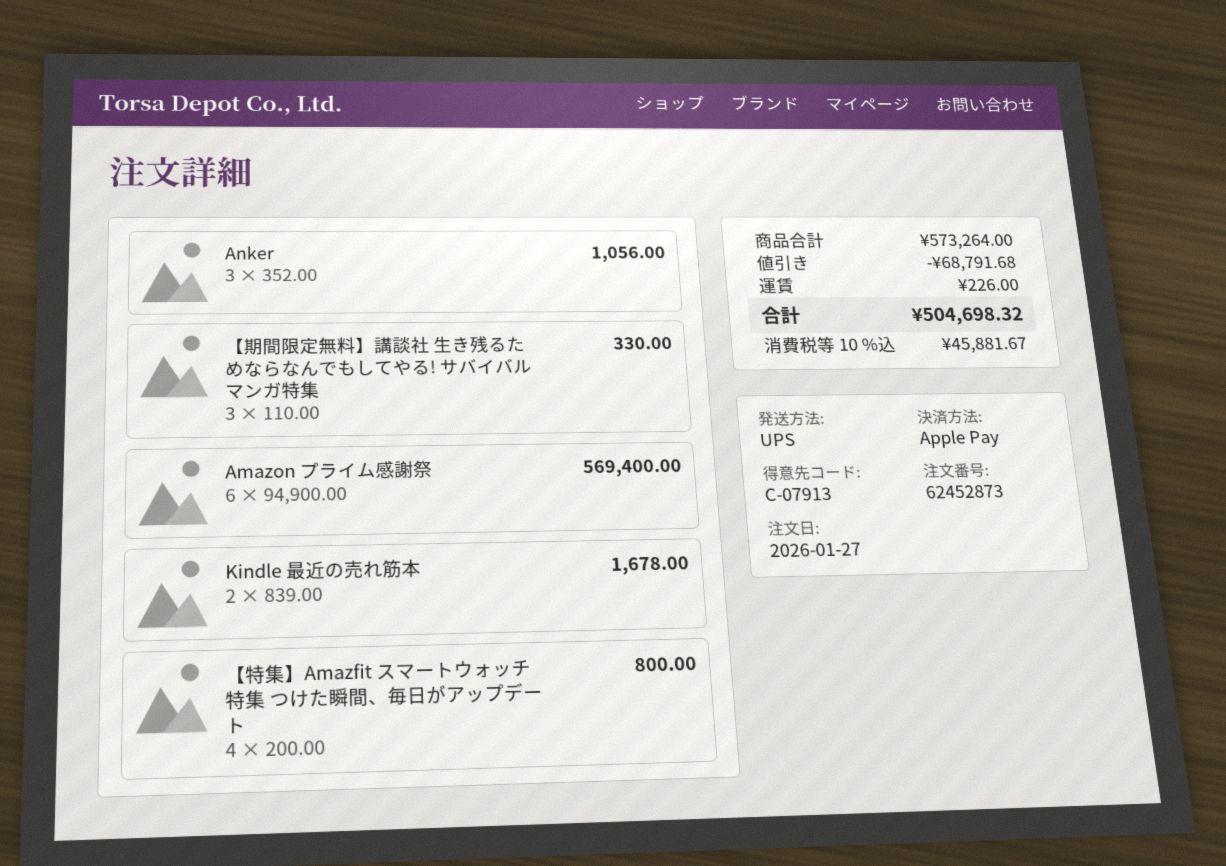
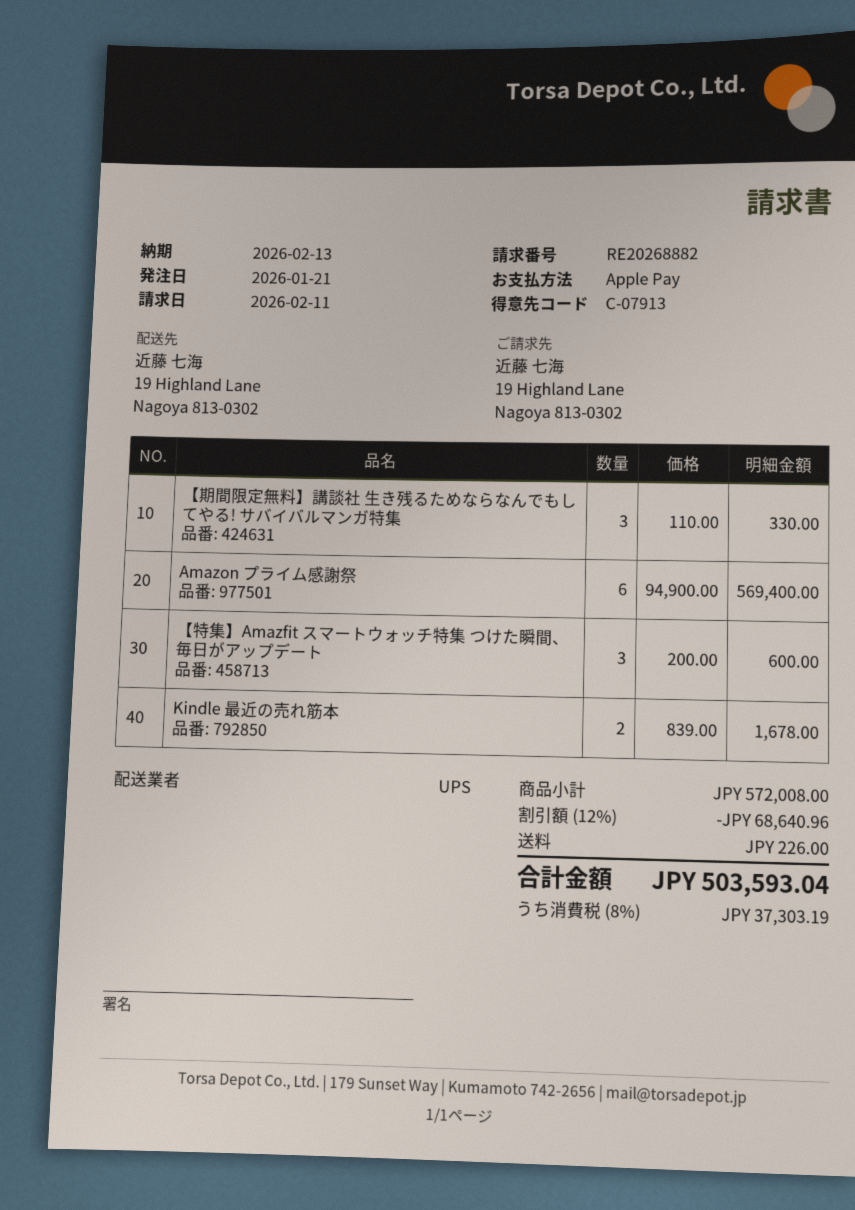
order date: 2026-01-27 -> 2026-01-21
Anker: 3 x 352.00 = 1056.00 -> none
【特集】Amazfit スマートウォッチ特集 つけた瞬間、毎日がアップデート: 4 x 200.00 = 800.00 -> 3 x 200.00 = 600.00
subtotal: 573264.00 -> 572008.00
discount: 68791.68 -> 68640.96
tax: 10% = 45881.67 -> 8% = 37303.19
total: 504698.32 -> 503593.04

